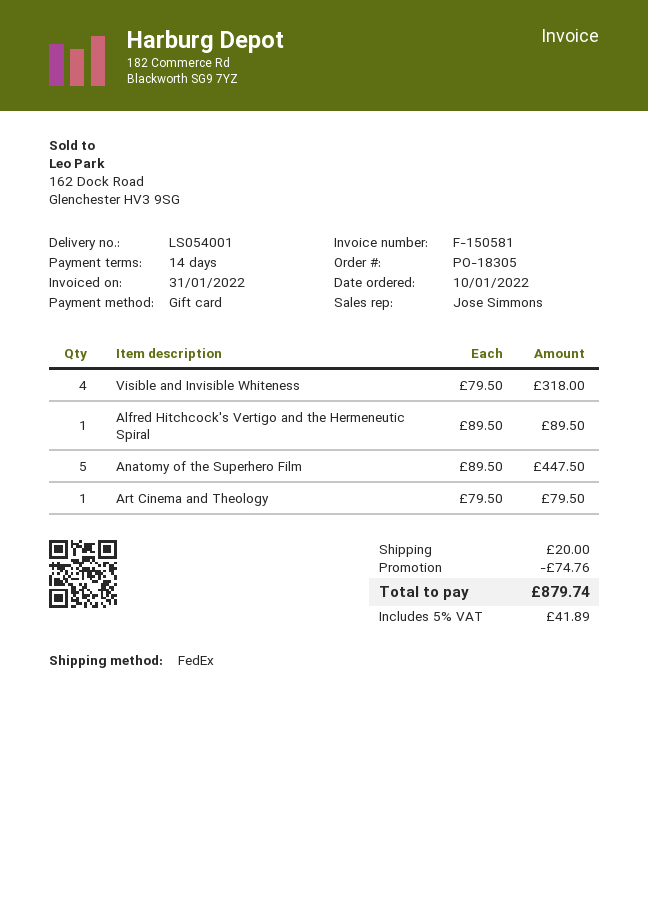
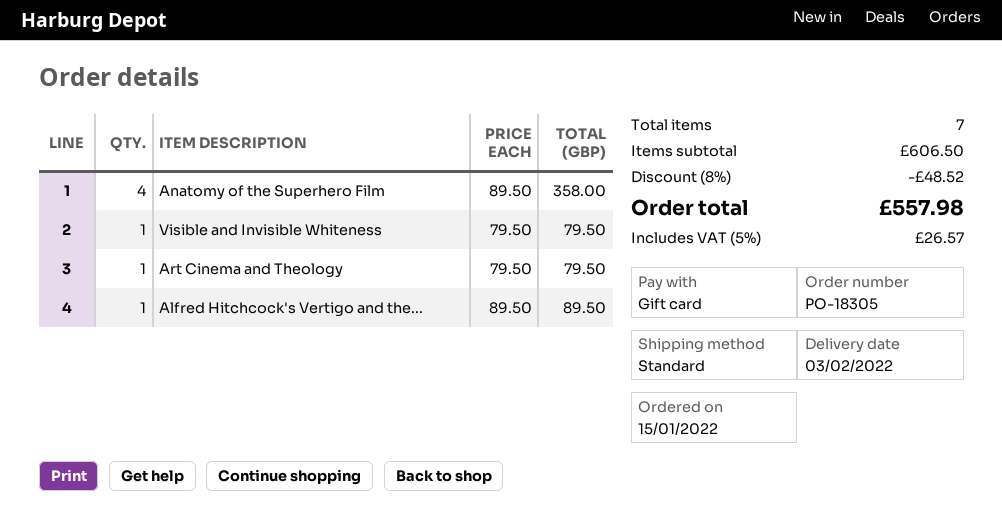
order date: 2022-01-10 -> 2022-01-15
shipping method: FedEx -> standard
Visible and Invisible Whiteness: 4 x 79.50 = 318.00 -> 1 x 79.50 = 79.50
Anatomy of the Superhero Film: 5 x 89.50 = 447.50 -> 4 x 89.50 = 358.00
discount: 74.76 -> 48.52
shipping: 20.00 -> none
tax: 5% = 41.89 -> 5% = 26.57
total: 879.74 -> 557.98

